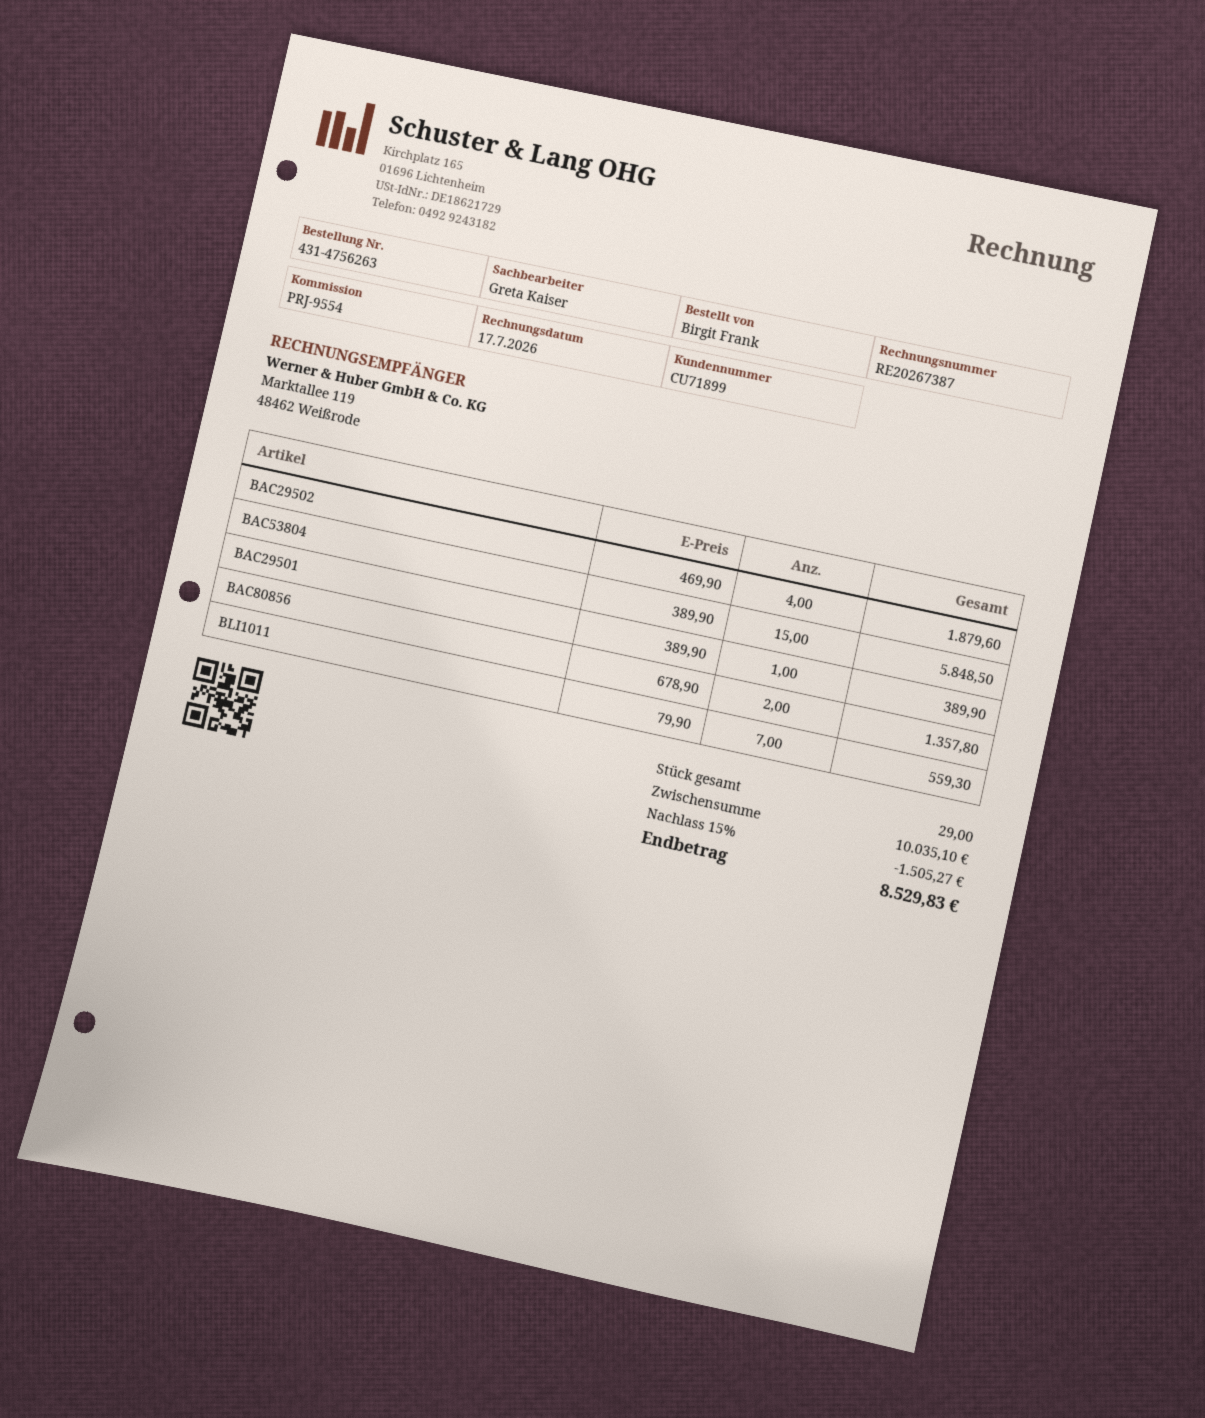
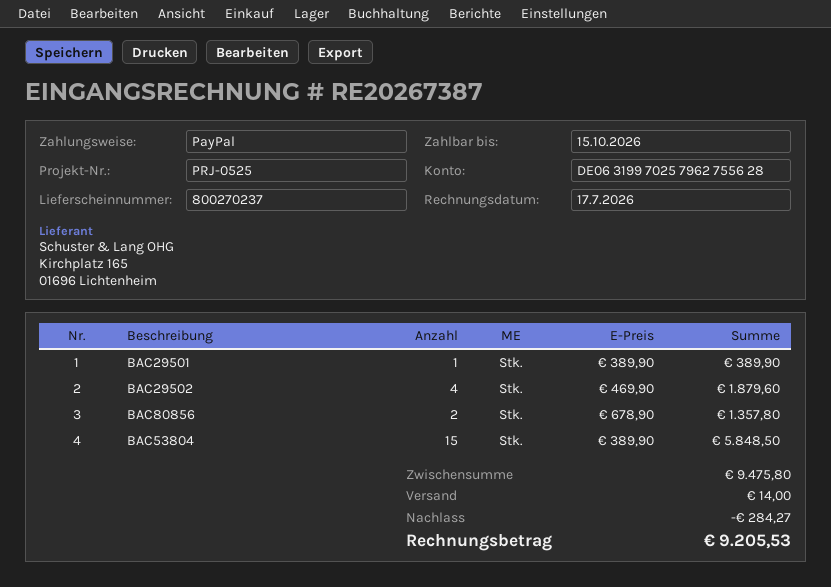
reference: PRJ-9554 -> PRJ-0525
BLI1011: 7 x 79.90 = 559.30 -> none
subtotal: 10035.10 -> 9475.80
discount: 1505.27 -> 284.27
shipping: none -> 14.00
total: 8529.83 -> 9205.53

